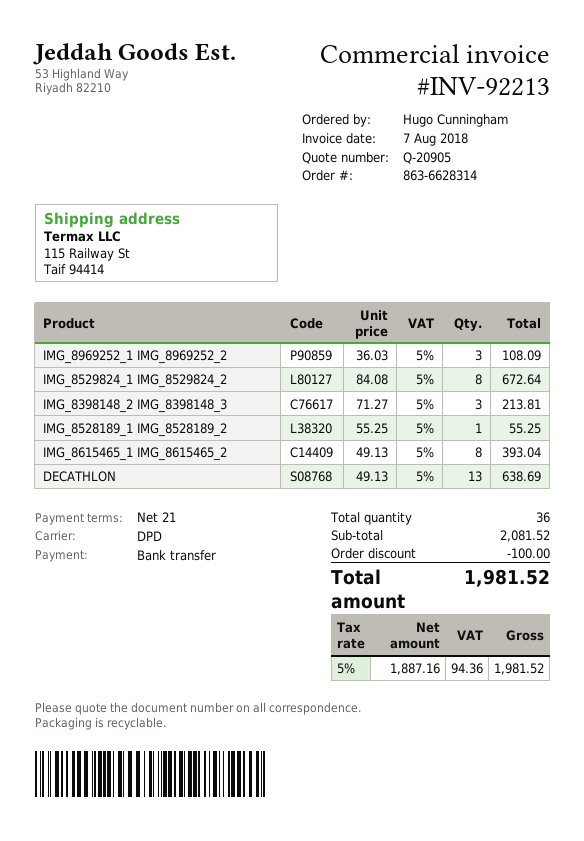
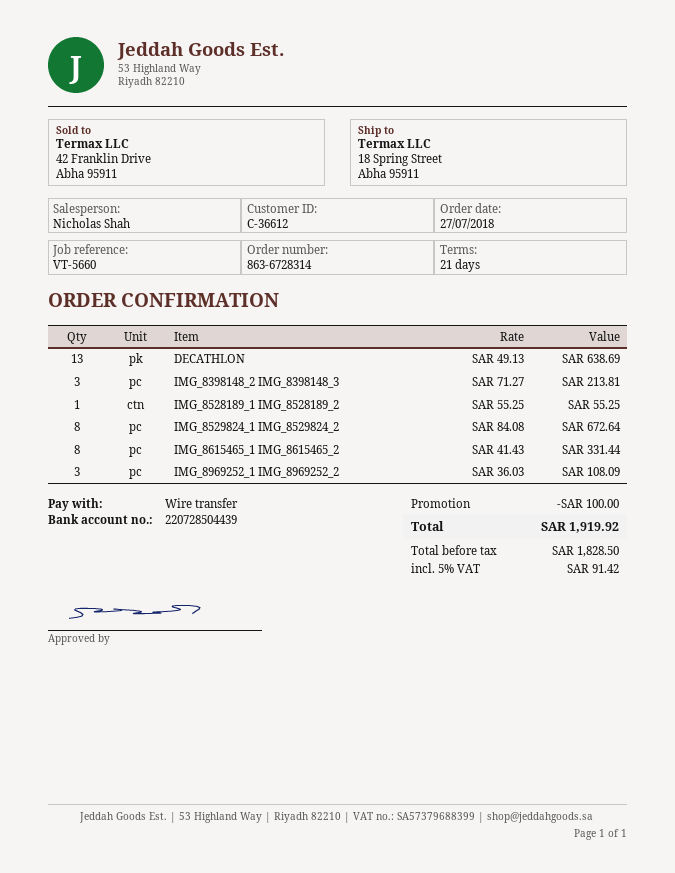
order number: 863-6628314 -> 863-6728314
ship to: 115 Railway St, Taif 94414 -> 18 Spring Street, Abha 95911
IMG_8615465_1 IMG_8615465_2: 8 x 49.13 = 393.04 -> 8 x 41.43 = 331.44
net: 1887.16 -> 1828.50
tax: 5% = 94.36 -> 5% = 91.42
total: 1981.52 -> 1919.92

